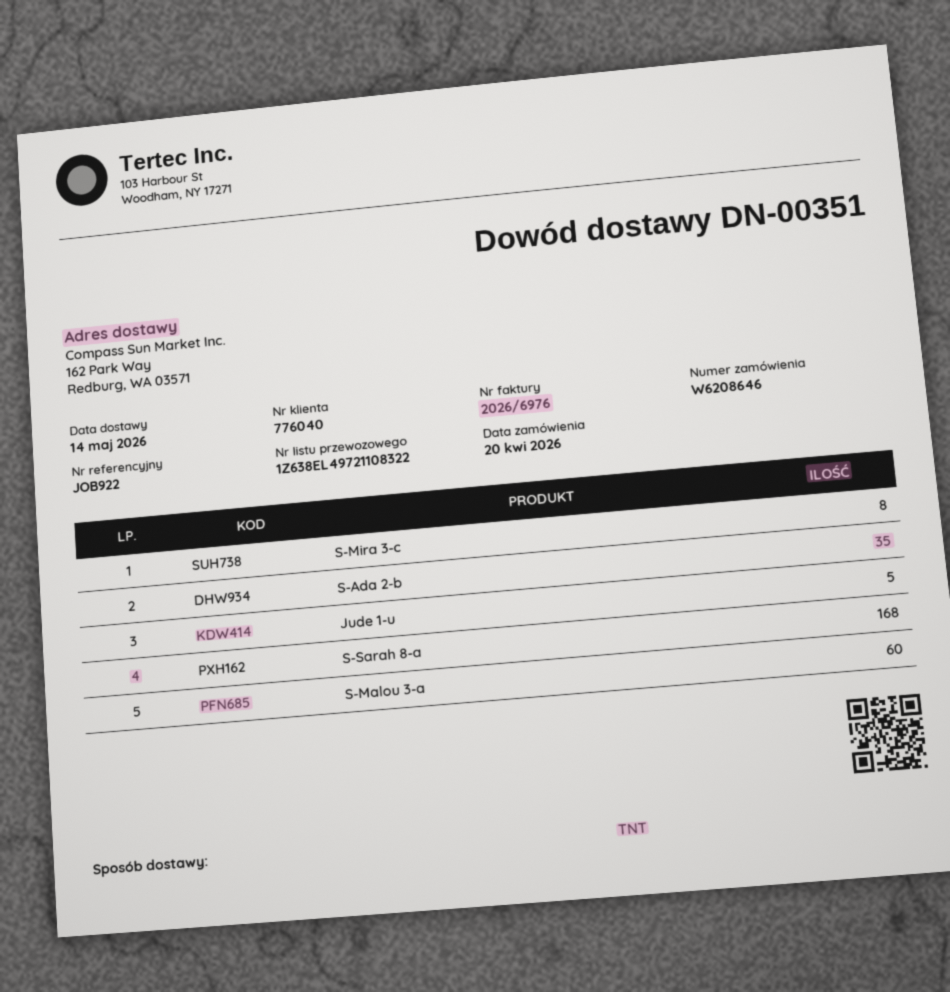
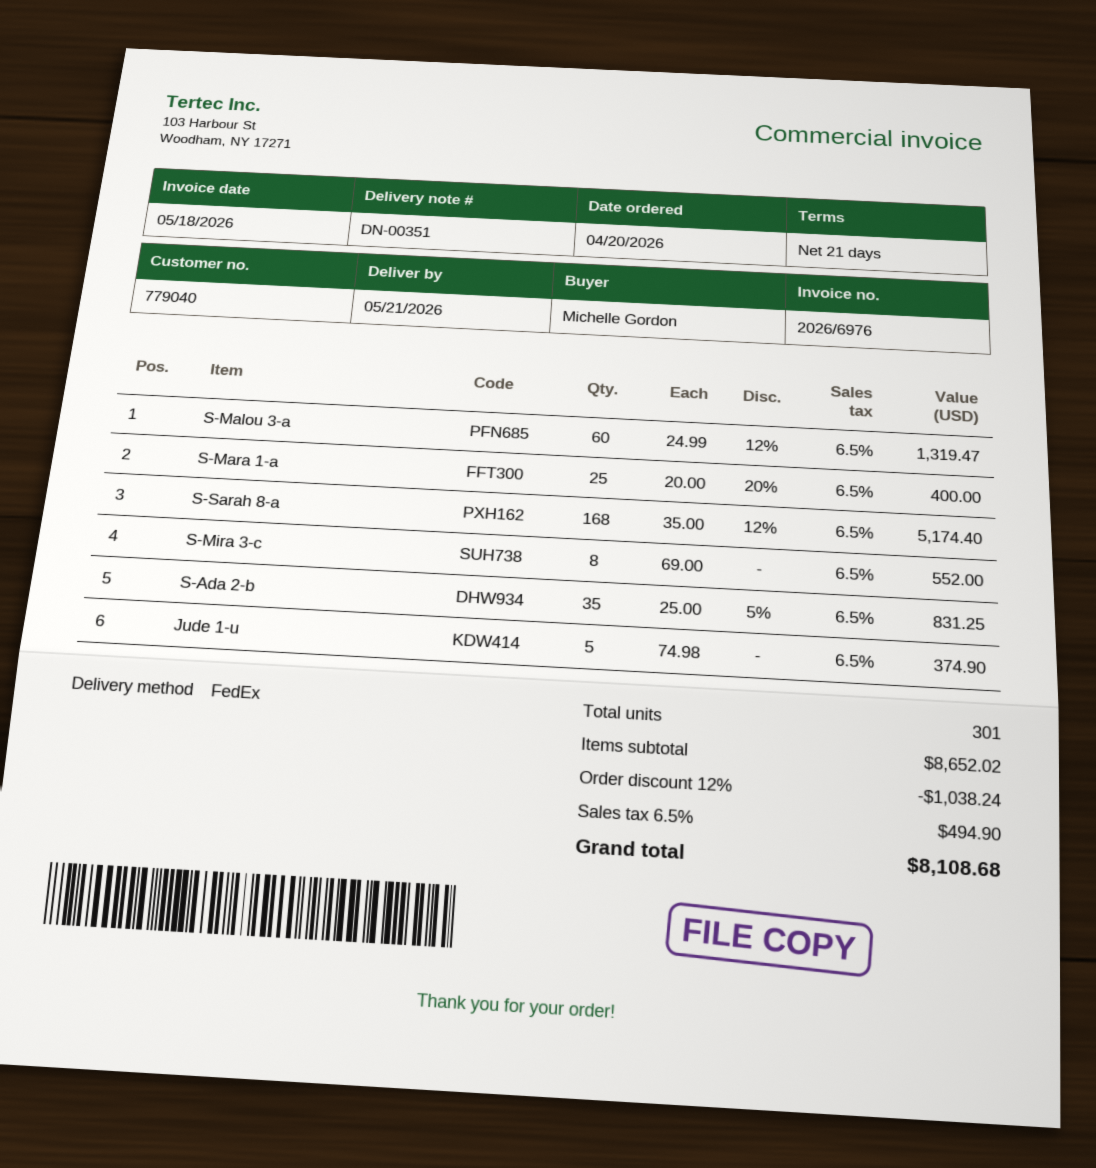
delivery date: 2026-05-14 -> 2026-05-21
customer number: 776040 -> 779040
shipping method: TNT -> FedEx
S-Mara 1-a: none -> 25

